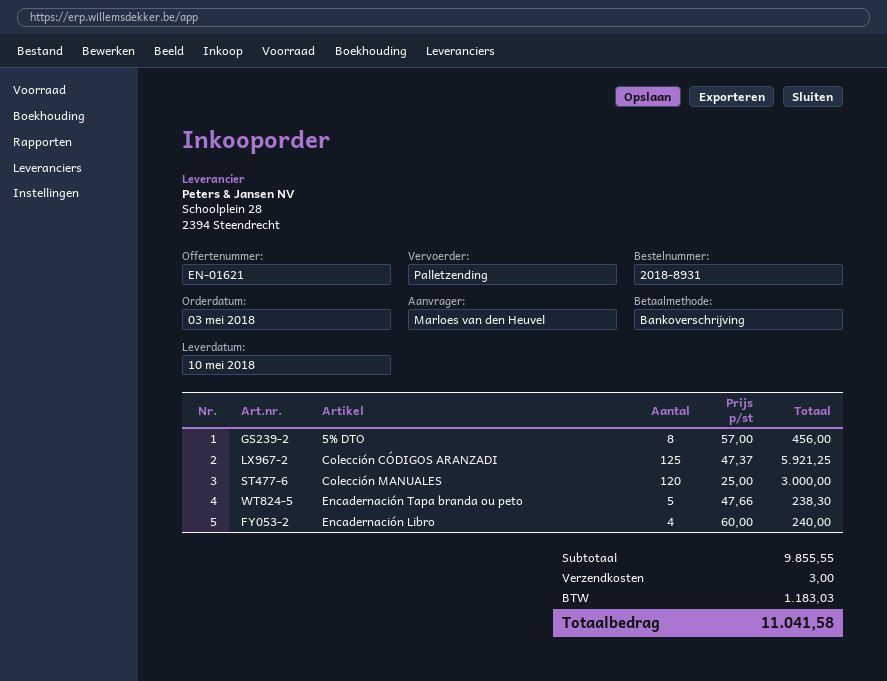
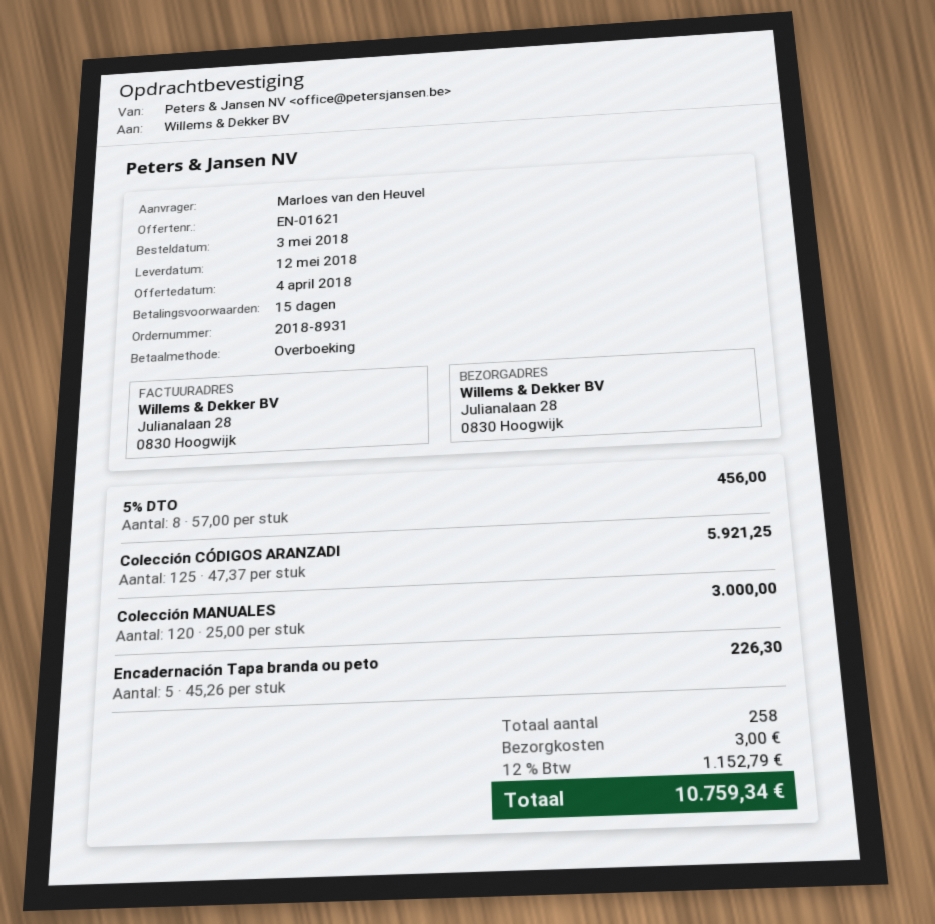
delivery date: 2018-05-10 -> 2018-05-12
Encadernación Tapa branda ou peto: 5 x 47.66 = 238.30 -> 5 x 45.26 = 226.30
Encadernación Libro: 4 x 60.00 = 240.00 -> none
tax: 1183.03 -> 1152.79
total: 11041.58 -> 10759.34

